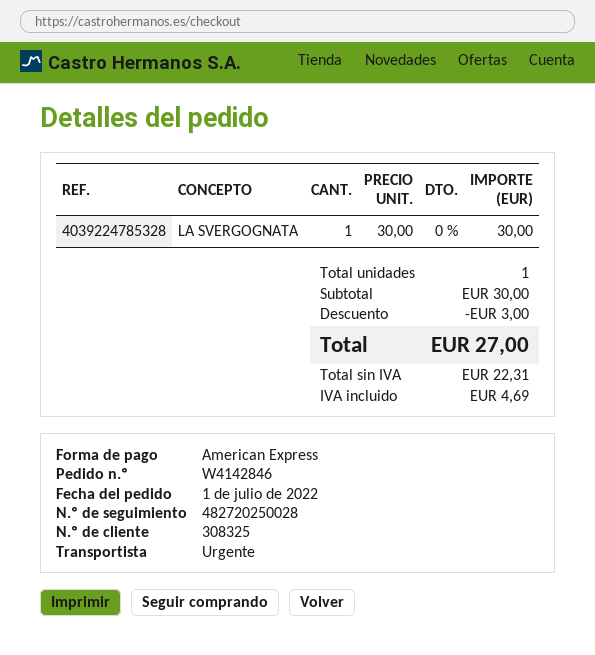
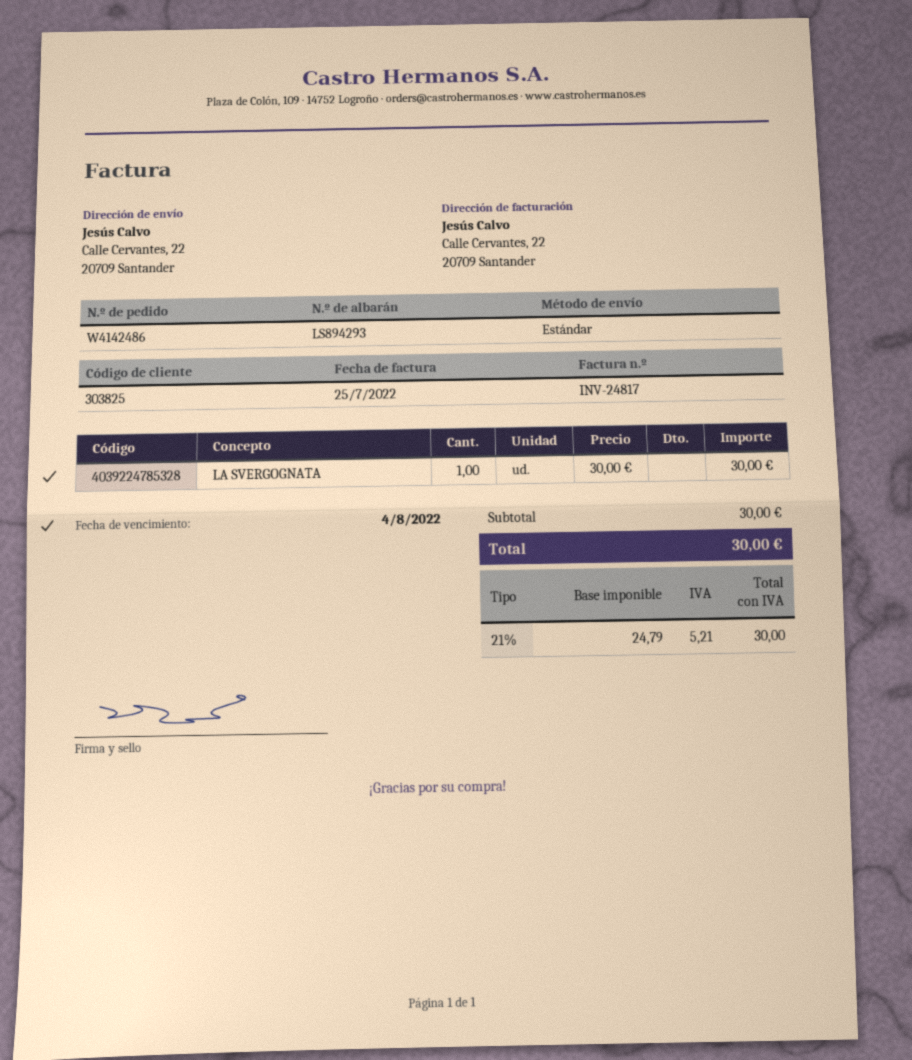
order number: W4142846 -> W4142486
customer number: 308325 -> 303825
shipping method: express -> standard
discount: 3.00 -> none
net: 22.31 -> 24.79
tax: 4.69 -> 5.21
total: 27.00 -> 30.00

